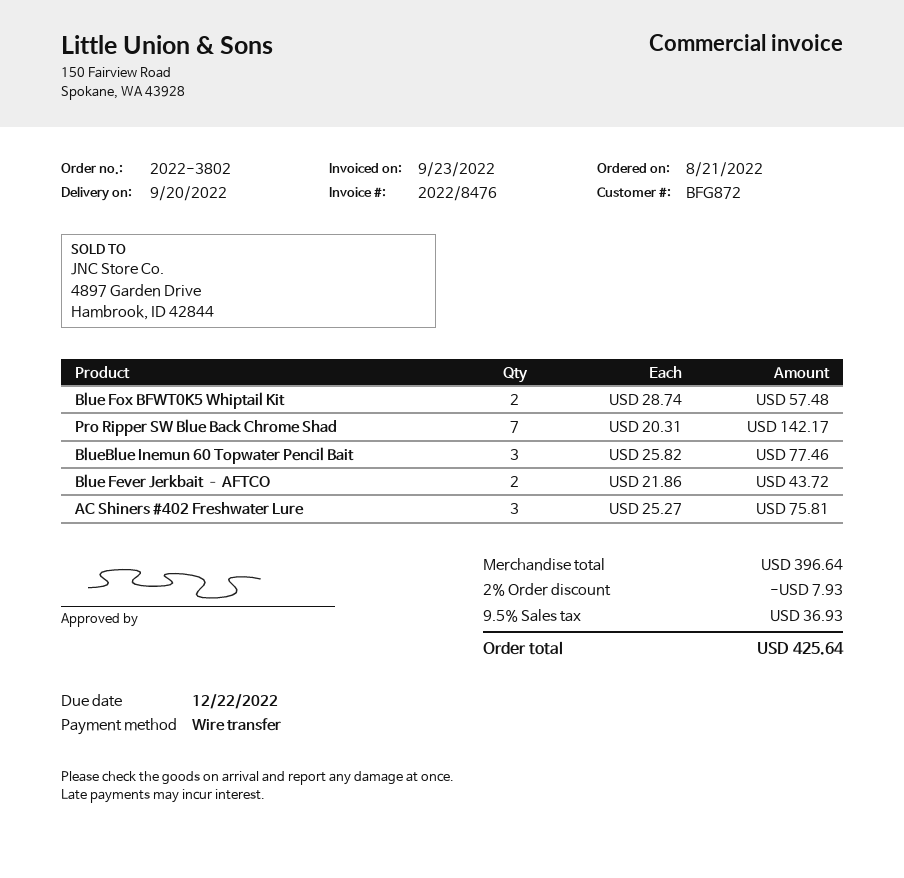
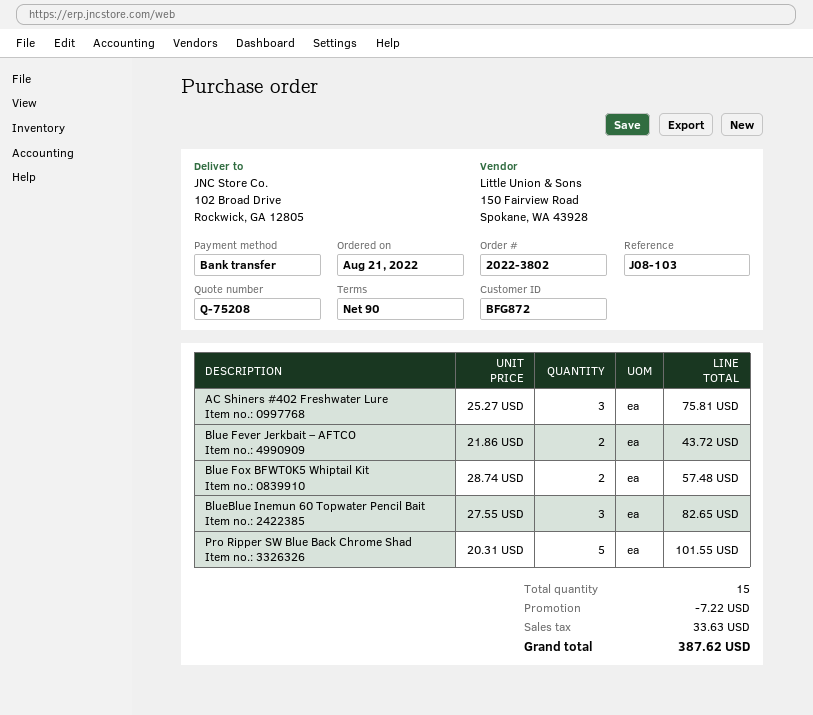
Pro Ripper SW Blue Back Chrome Shad: 7 x 20.31 = 142.17 -> 5 x 20.31 = 101.55
BlueBlue Inemun 60 Topwater Pencil Bait: 3 x 25.82 = 77.46 -> 3 x 27.55 = 82.65
discount: 7.93 -> 7.22
tax: 36.93 -> 33.63
total: 425.64 -> 387.62

